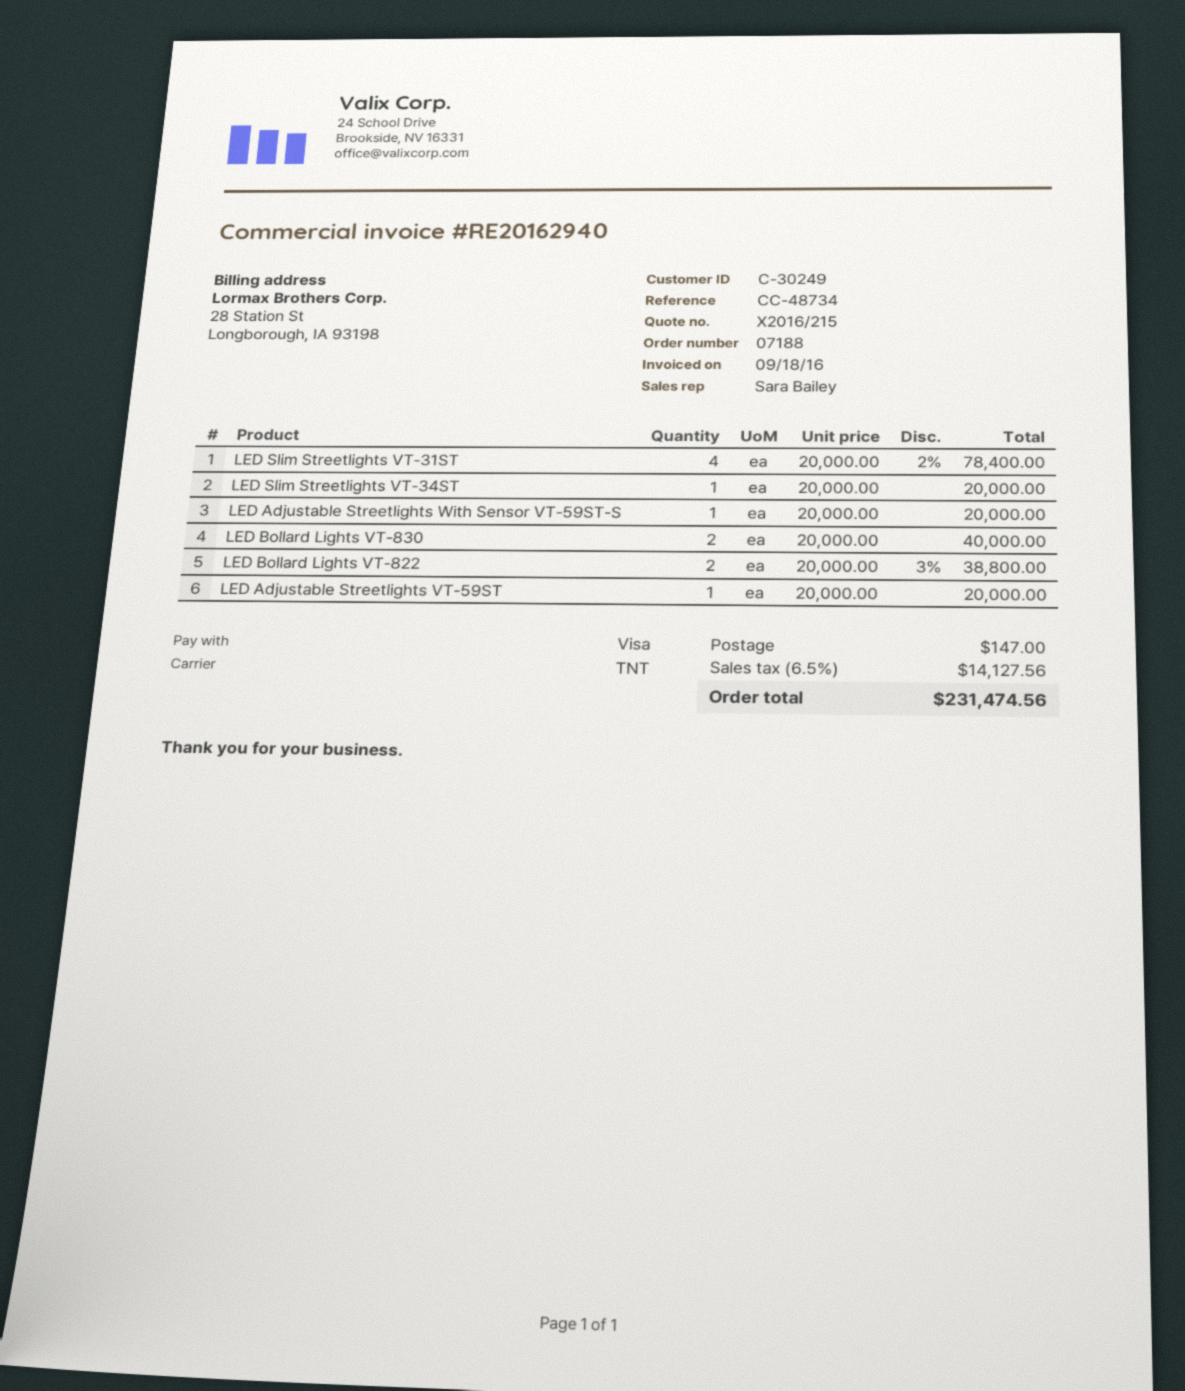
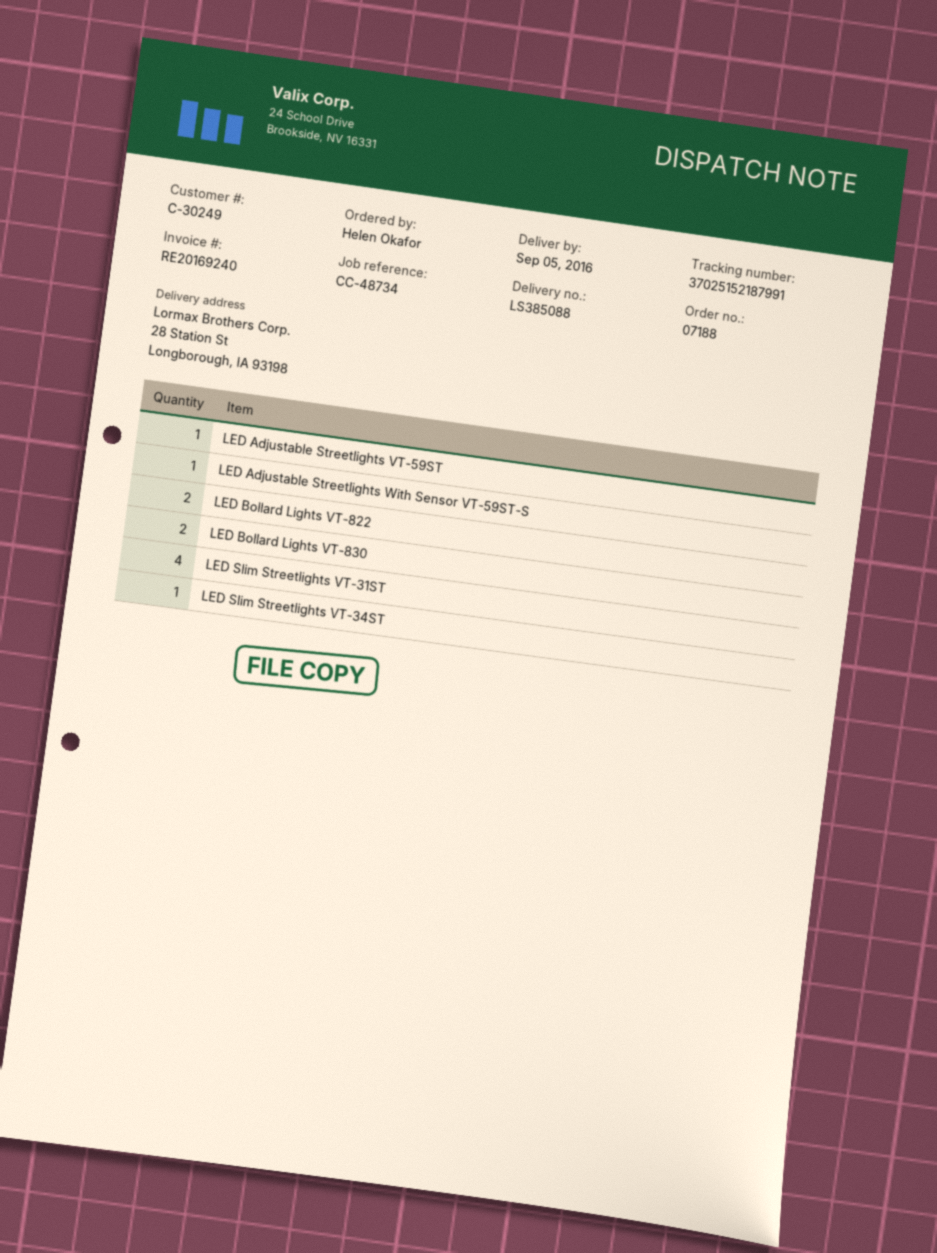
invoice number: RE20162940 -> RE20169240

